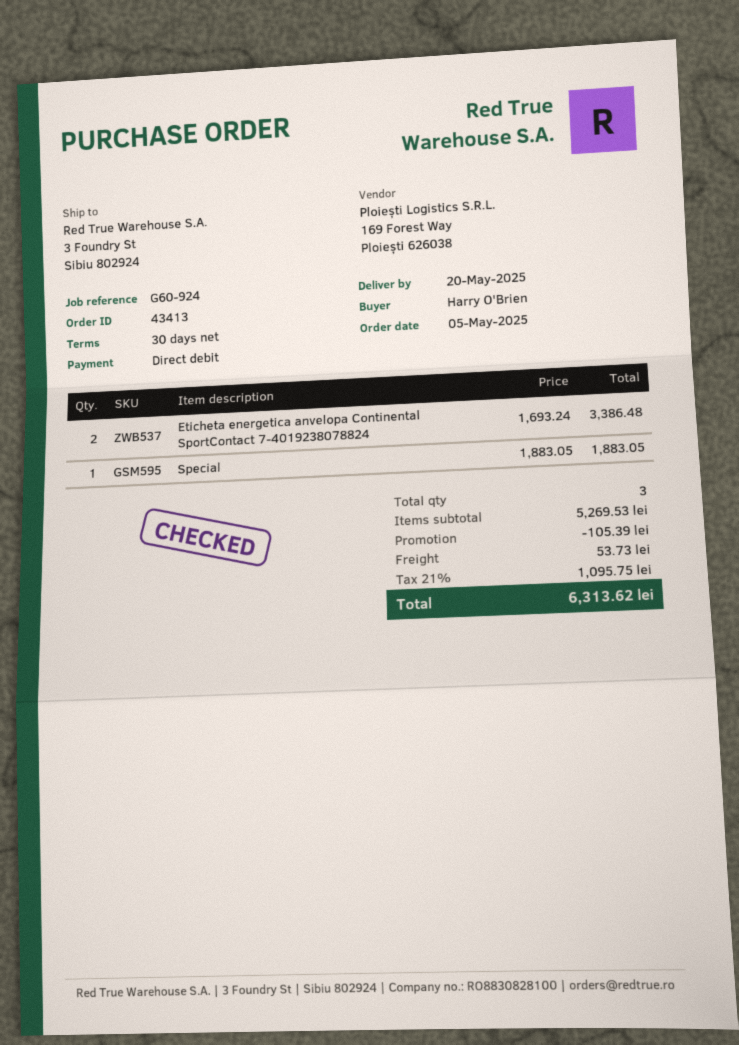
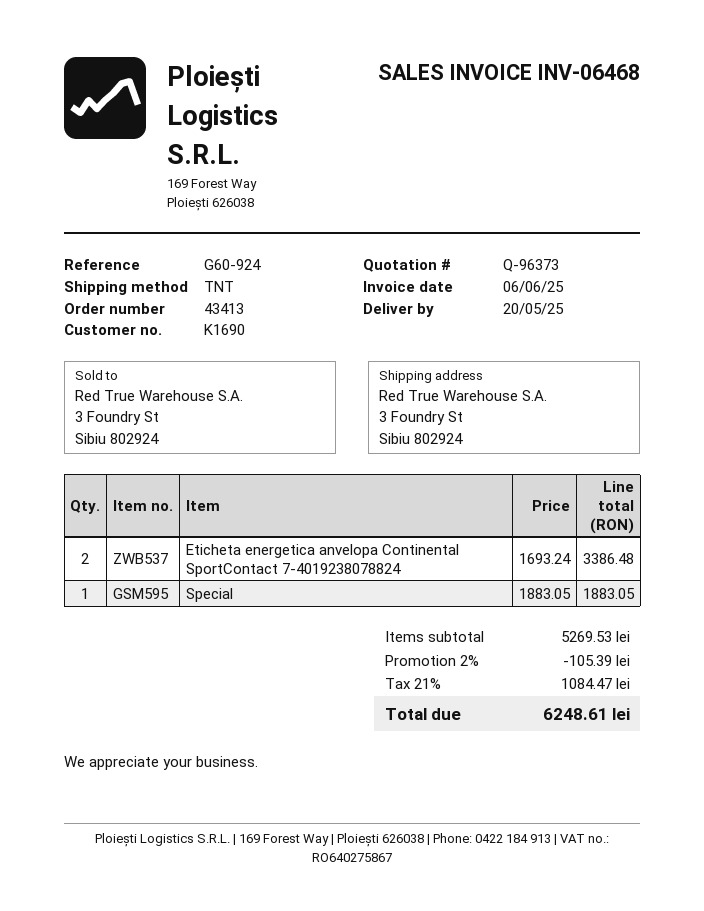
shipping: 53.73 -> none
tax: 21% = 1095.75 -> 21% = 1084.47
total: 6313.62 -> 6248.61

